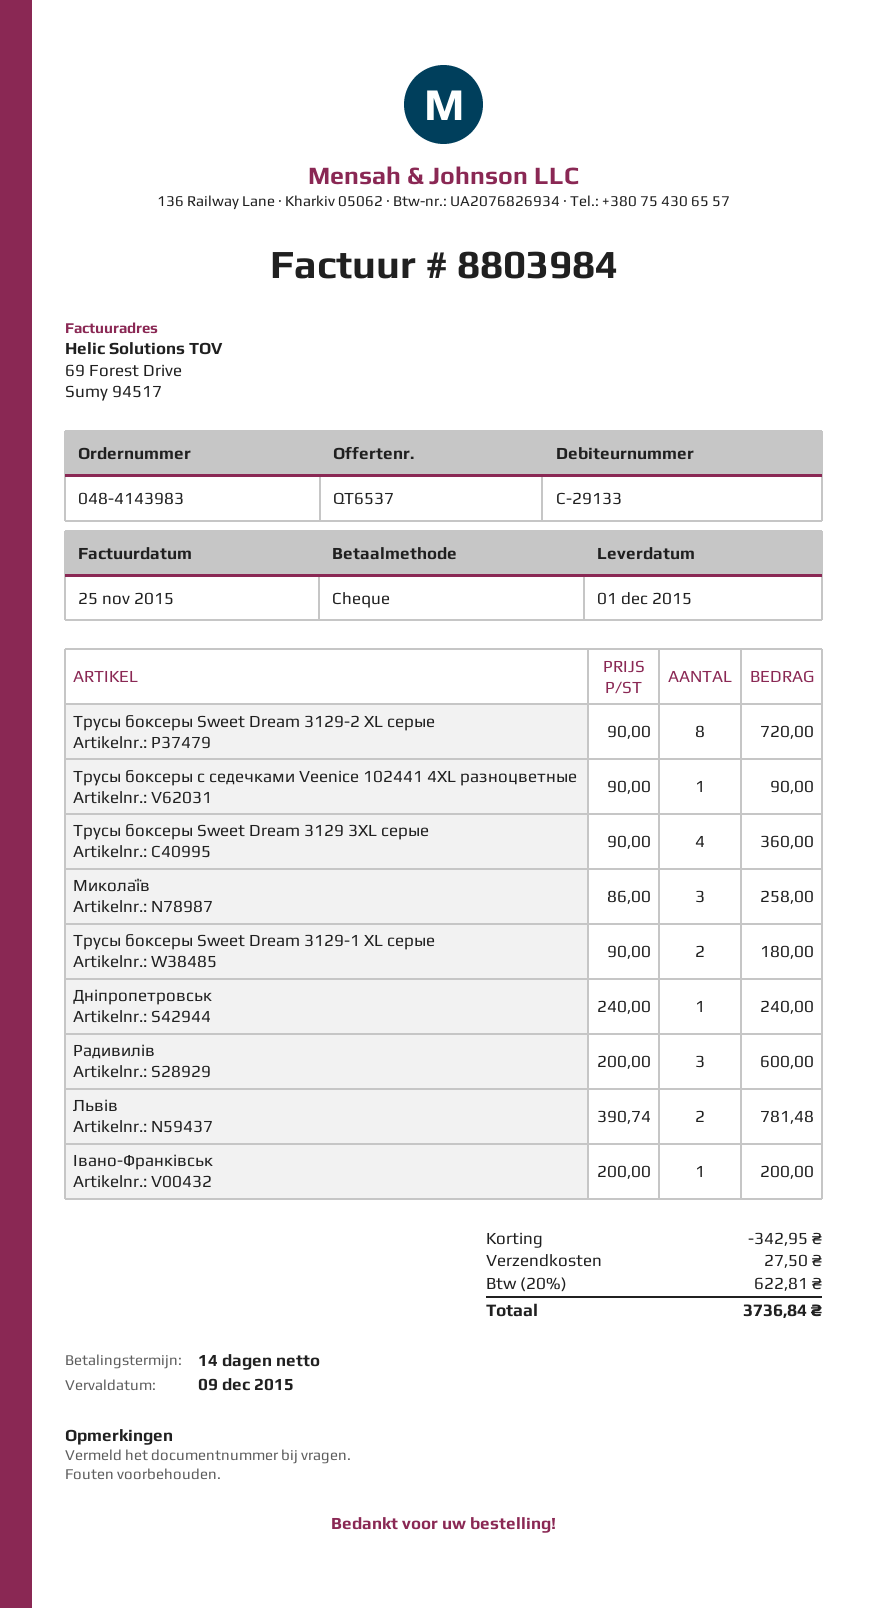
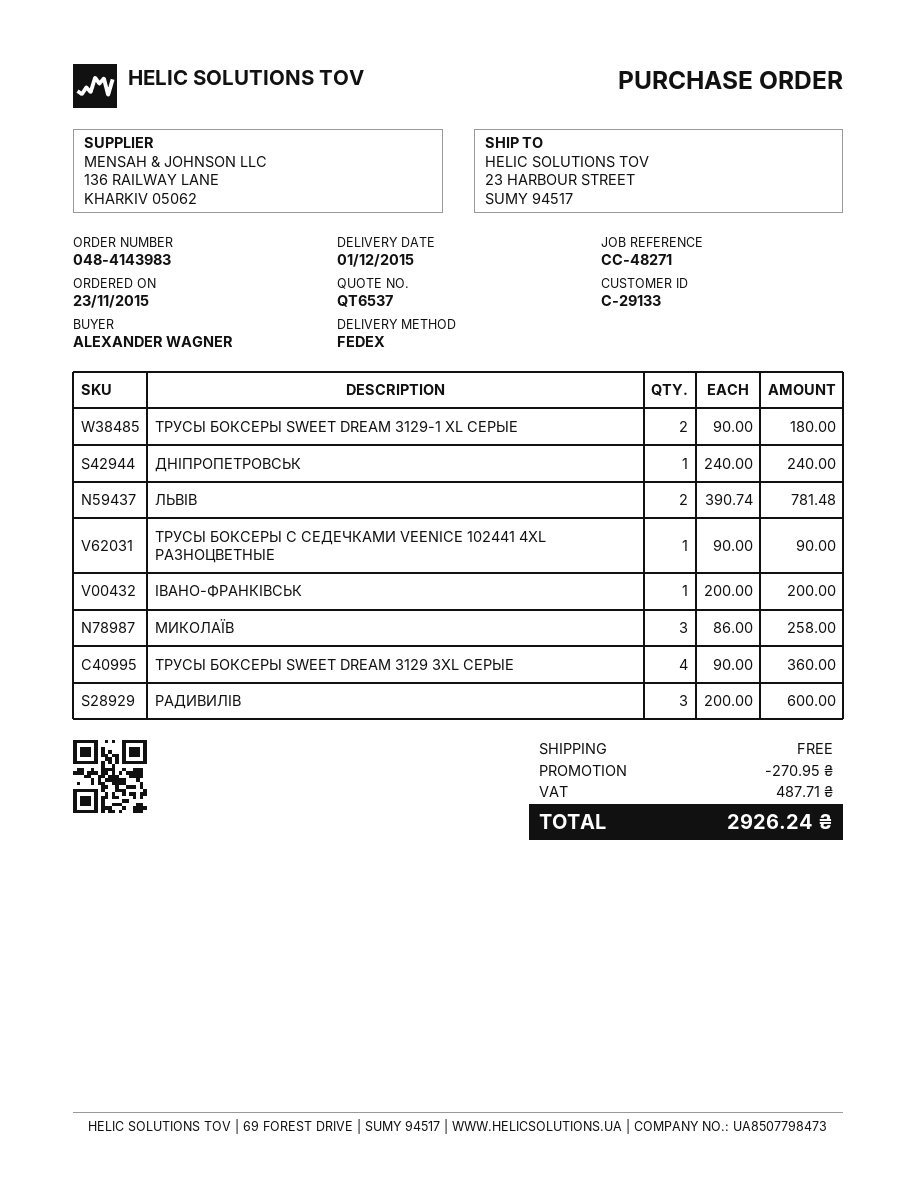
Трусы боксеры Sweet Dream 3129-2 XL серые: 8 x 90.00 = 720.00 -> none
discount: 342.95 -> 270.95
shipping: 27.50 -> 0.00
tax: 622.81 -> 487.71
total: 3736.84 -> 2926.24

